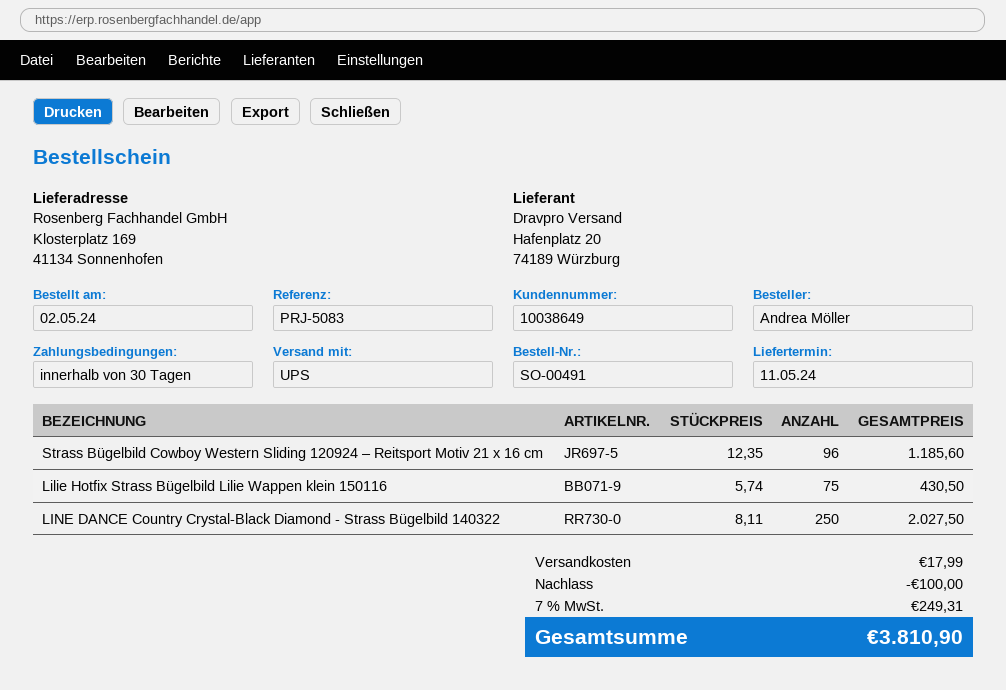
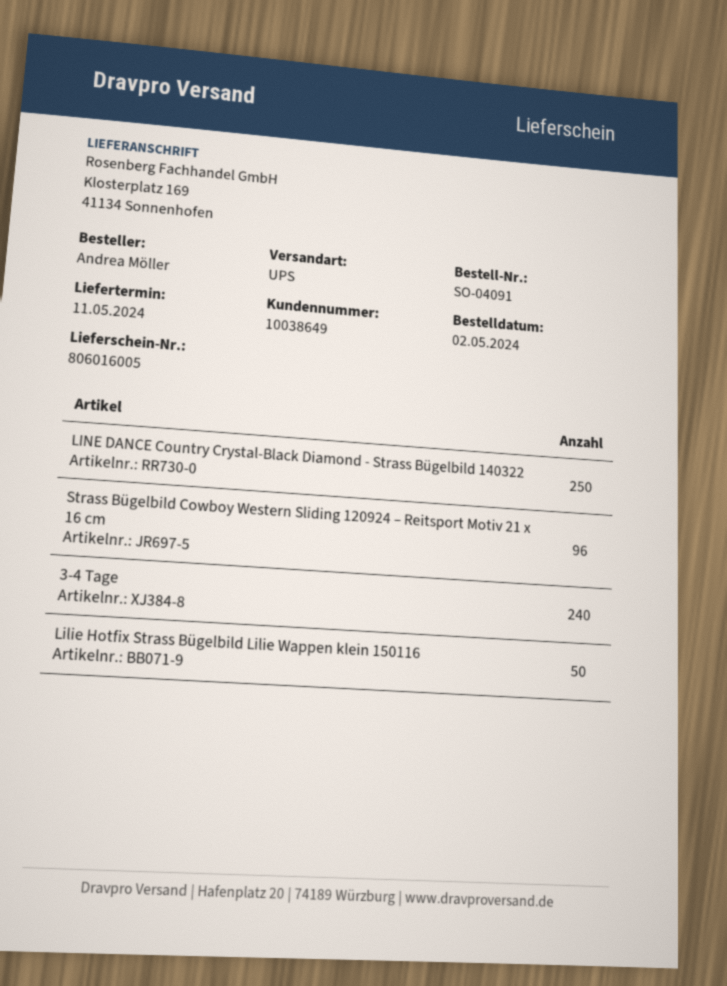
order number: SO-00491 -> SO-04091
Lilie Hotfix Strass Bügelbild Lilie Wappen klein 150116: 75 -> 50
3-4 Tage: none -> 240

